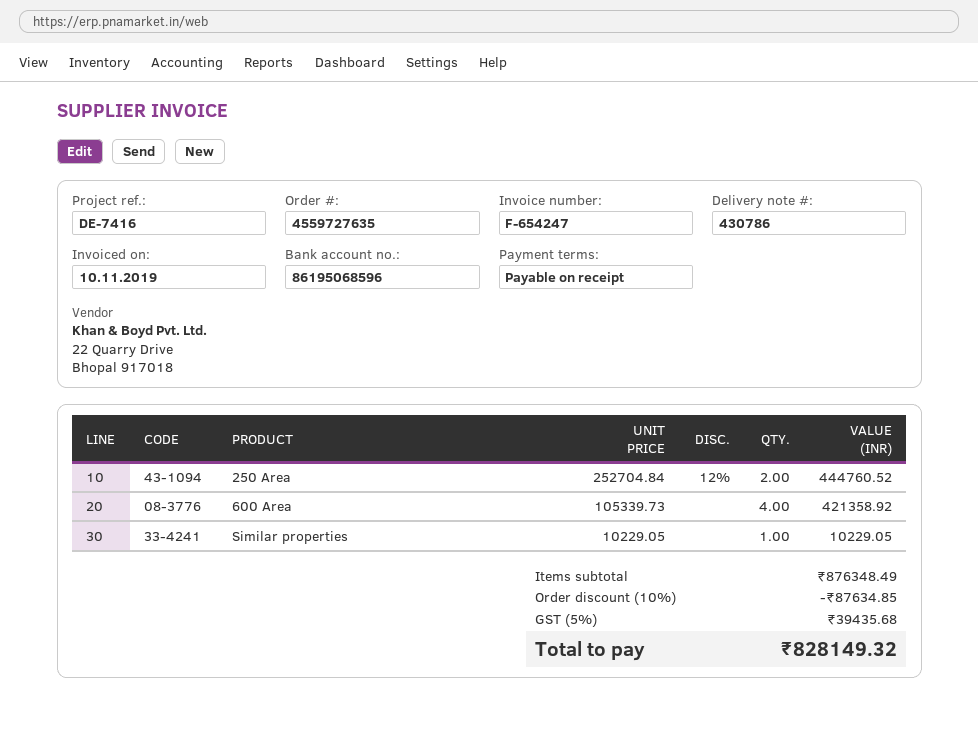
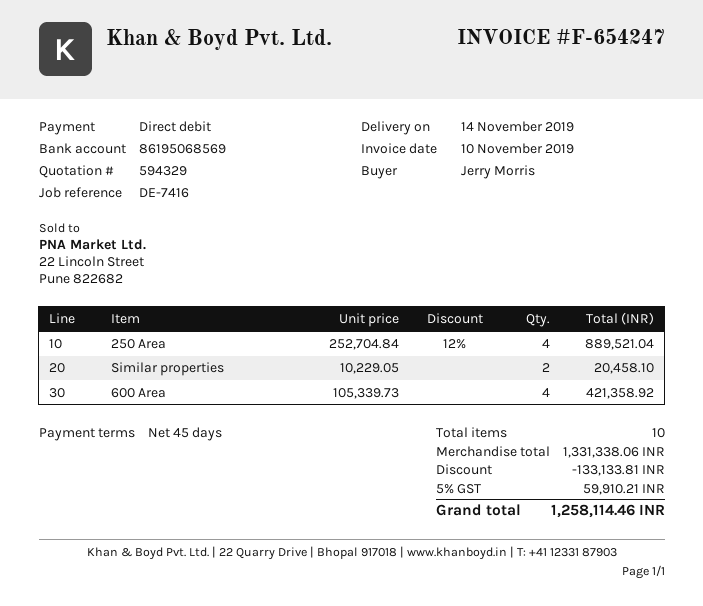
payment terms: on receipt -> 45 days
bank account: 86195068596 -> 86195068569
250 Area: 2 x 252704.84 - 12% = 444760.52 -> 4 x 252704.84 - 12% = 889521.04
Similar properties: 1 x 10229.05 = 10229.05 -> 2 x 10229.05 = 20458.10
subtotal: 876348.49 -> 1331338.06
discount: 87634.85 -> 133133.81
tax: 5% = 39435.68 -> 5% = 59910.21
total: 828149.32 -> 1258114.46

